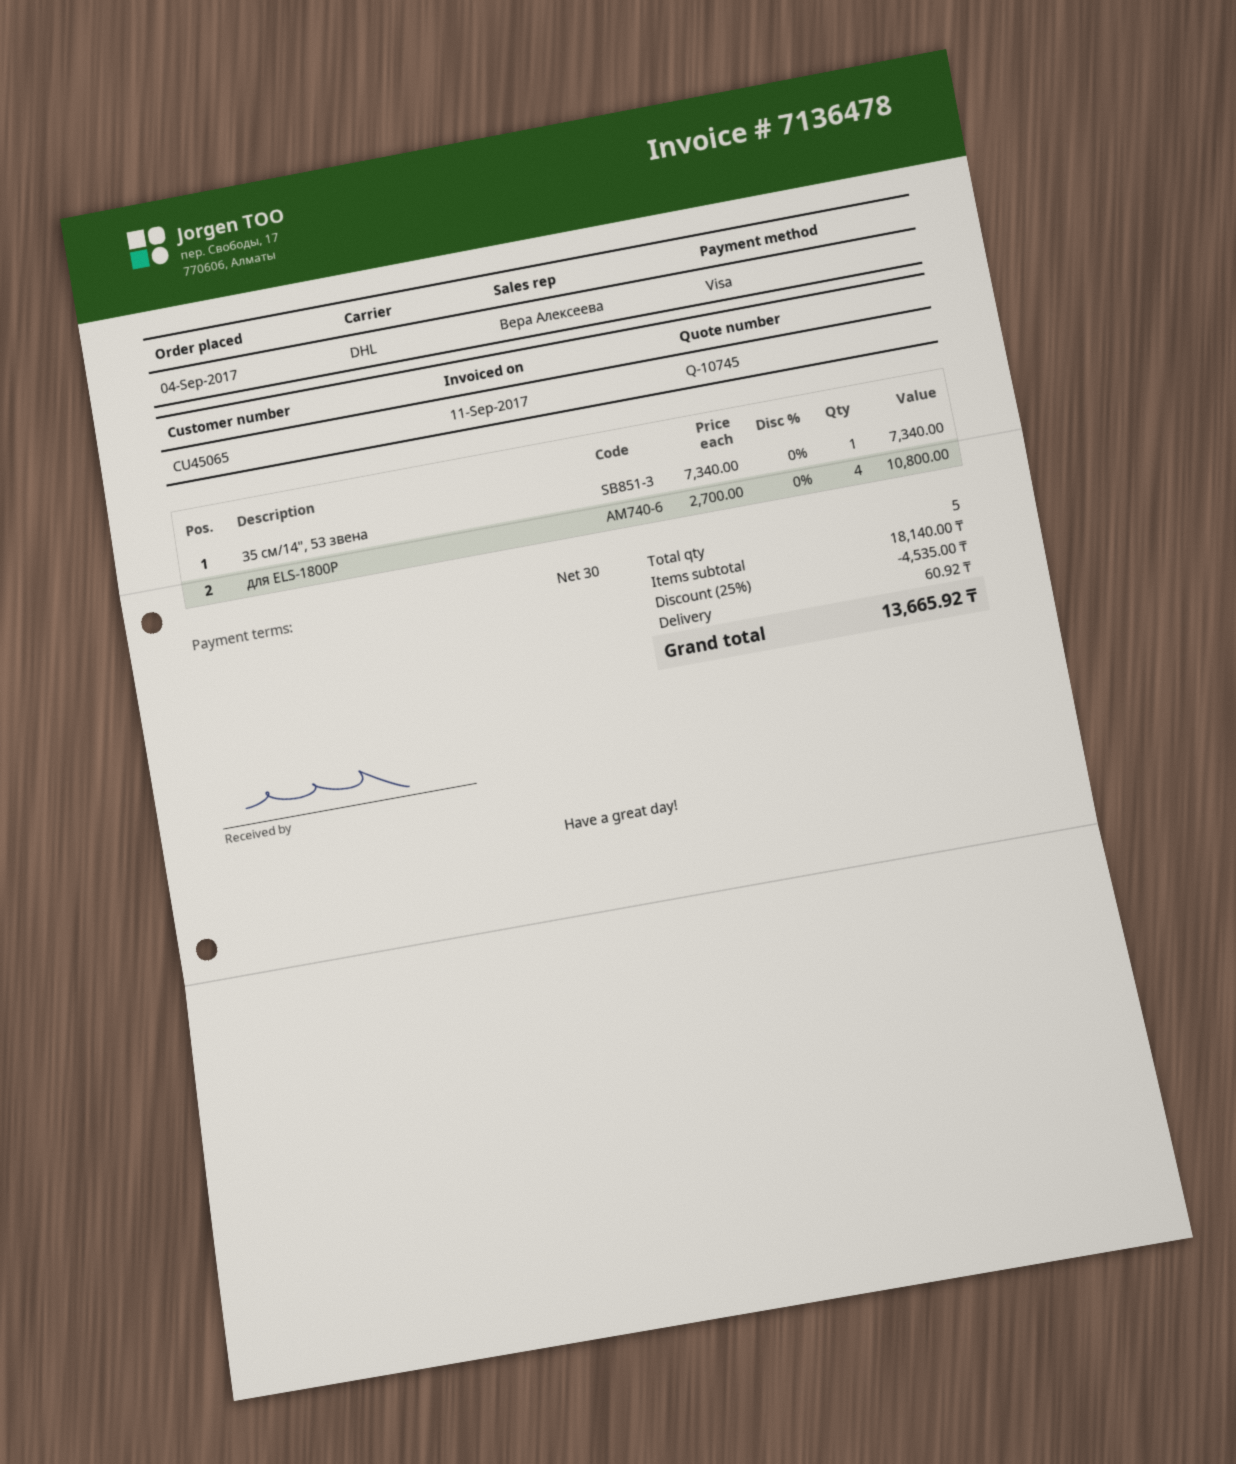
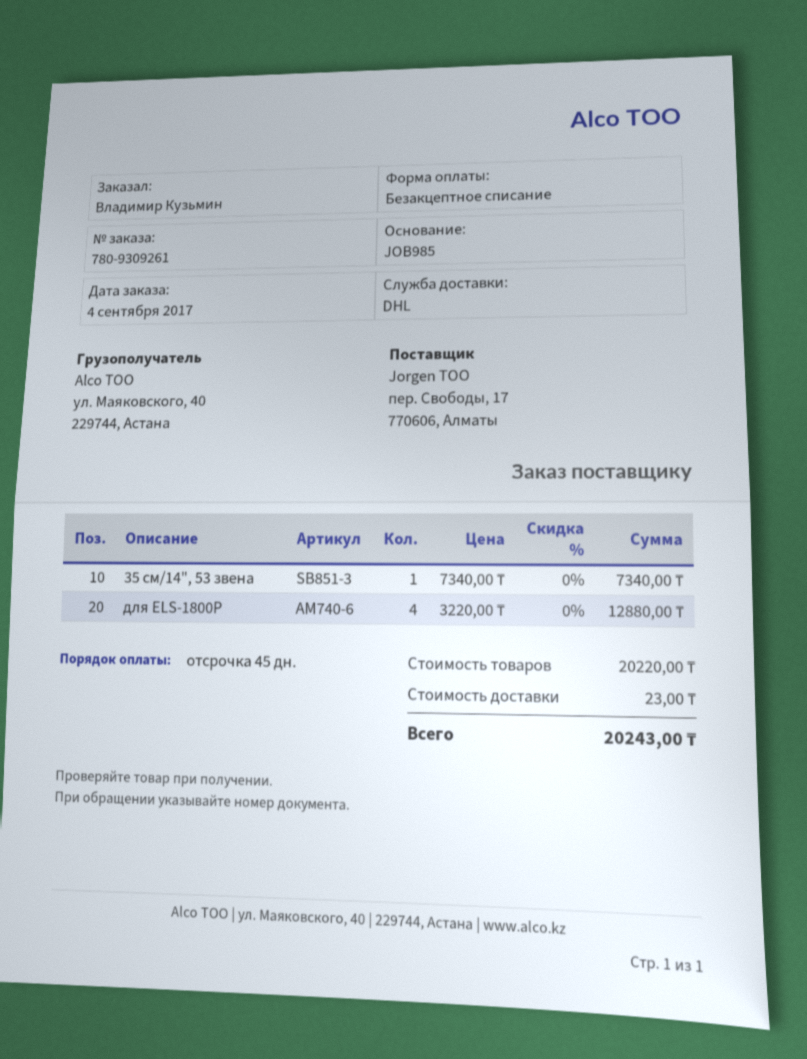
payment terms: 30 days -> 45 days
payment method: Visa -> direct debit
для ELS-1800P: 4 x 2700.00 = 10800.00 -> 4 x 3220.00 = 12880.00
subtotal: 18140.00 -> 20220.00
discount: 25% = 4535.00 -> none
shipping: 60.92 -> 23.00
total: 13665.92 -> 20243.00

